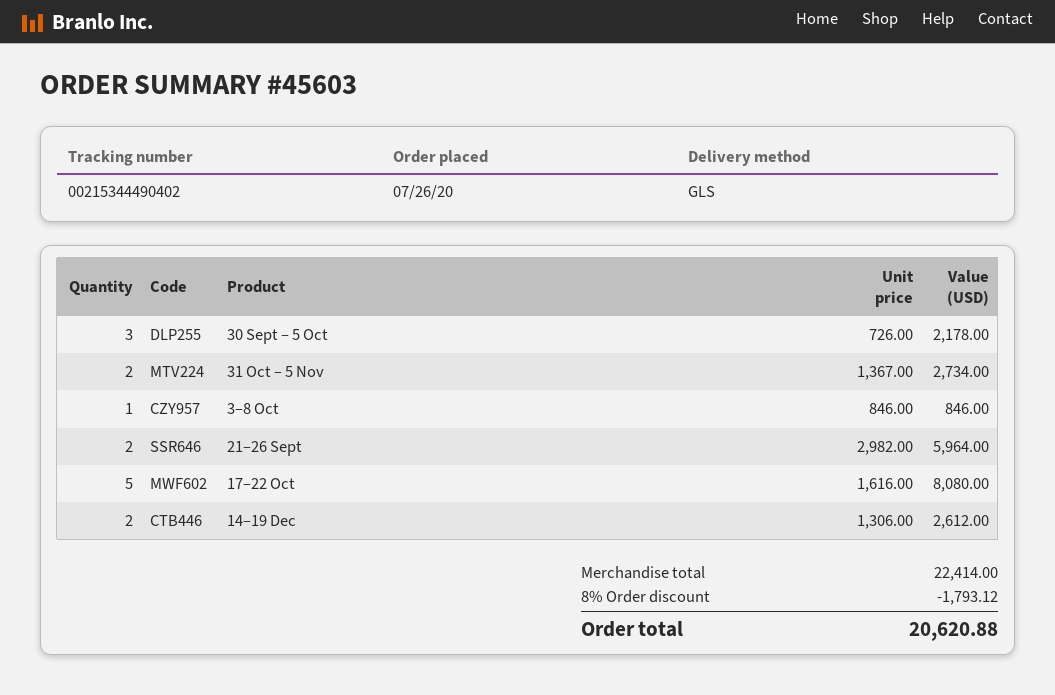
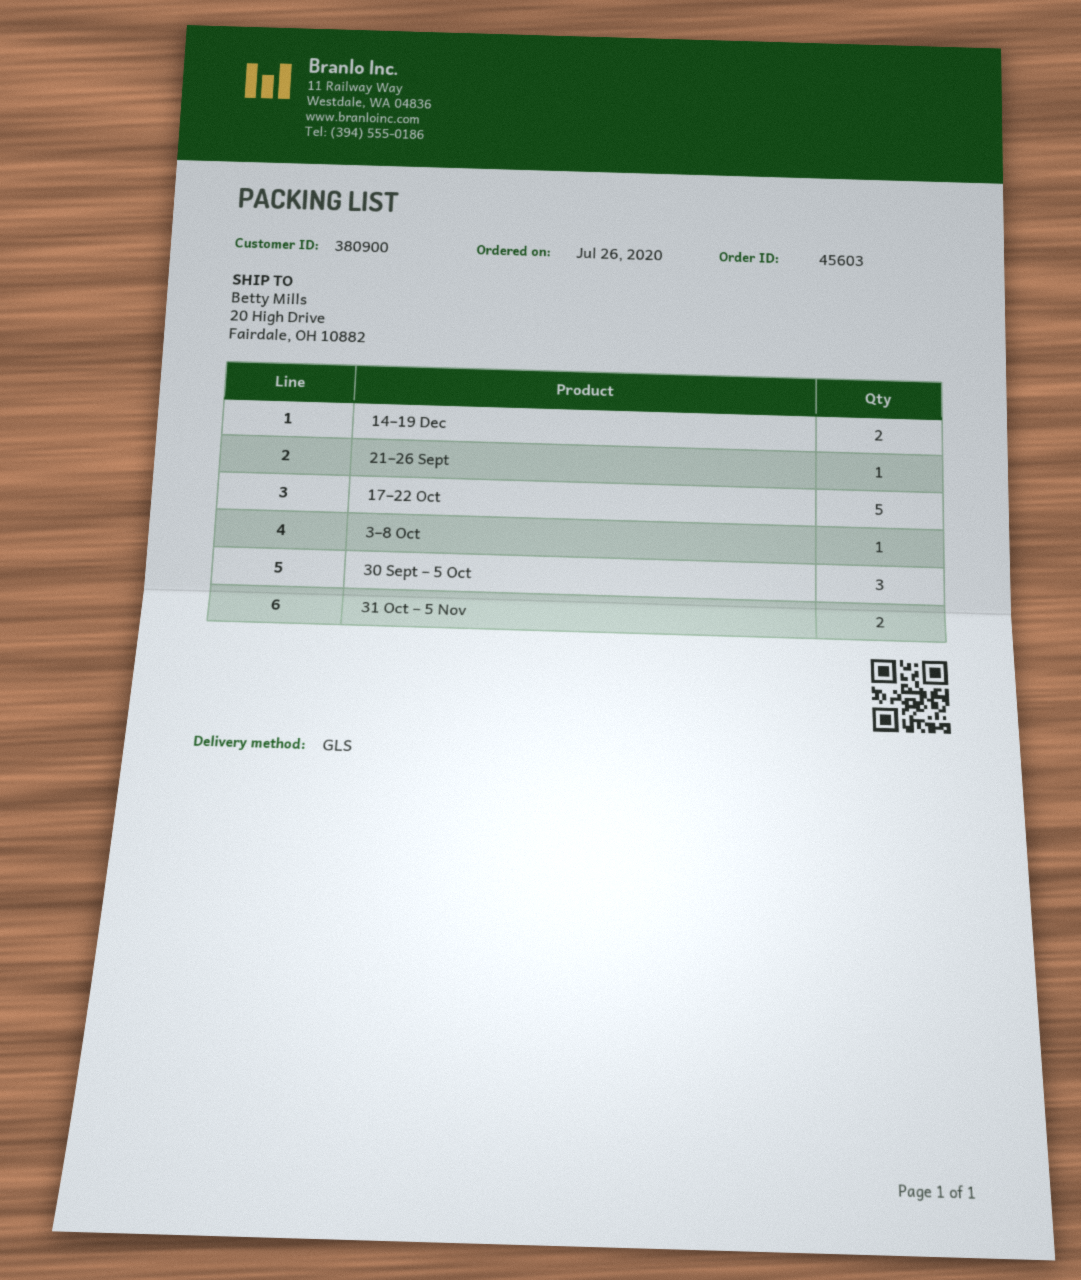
21–26 Sept: 2 -> 1

